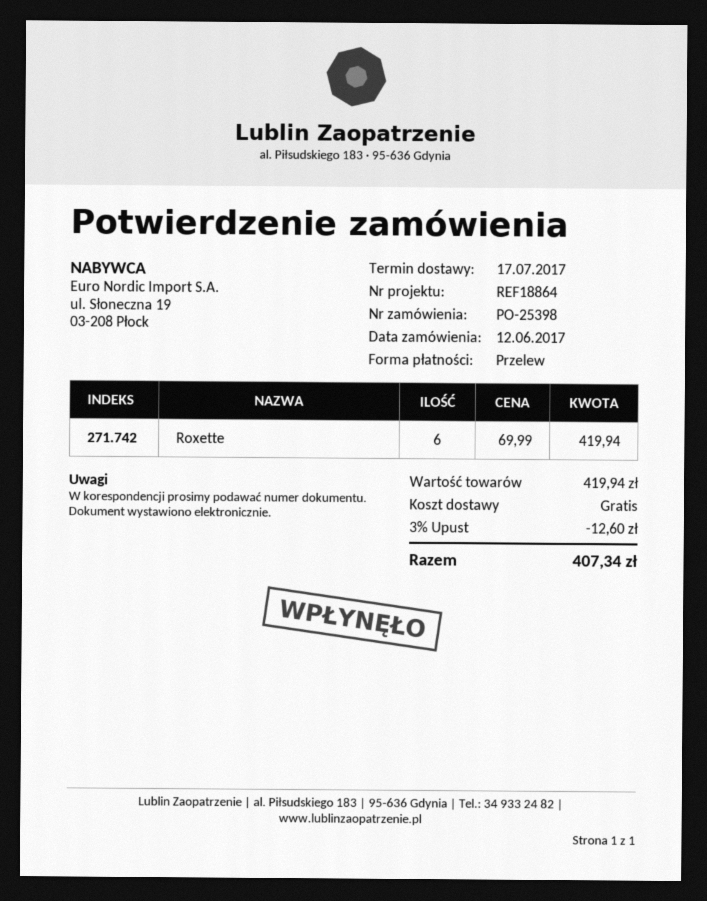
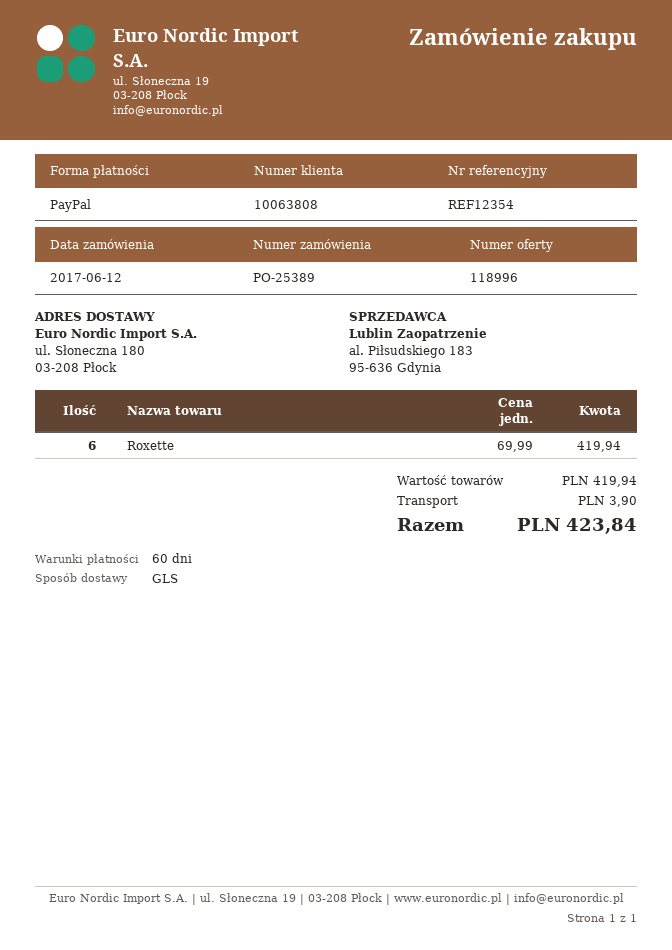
order number: PO-25398 -> PO-25389
reference: REF18864 -> REF12354
payment method: bank transfer -> PayPal
discount: 3% = 12.60 -> none
shipping: 0.00 -> 3.90
total: 407.34 -> 423.84

